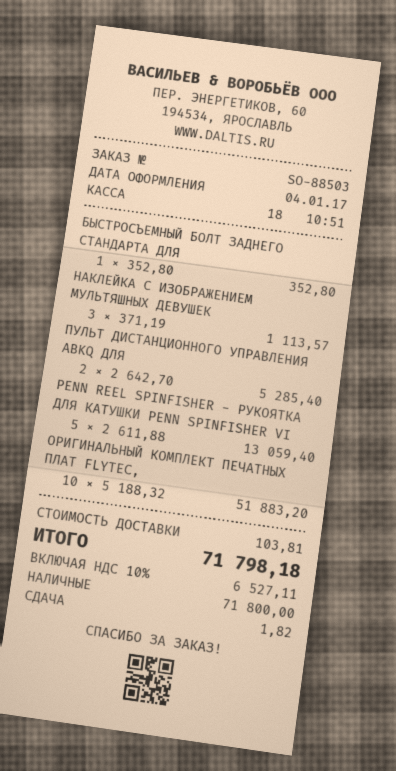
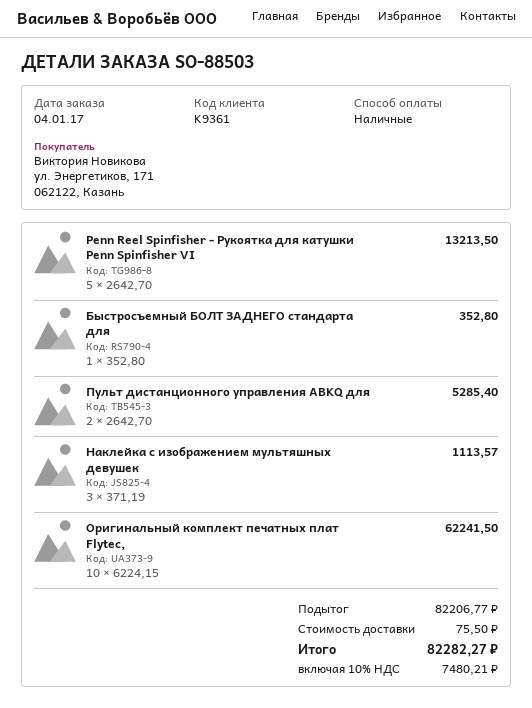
PENN REEL SPINFISHER - РУКОЯТКА ДЛЯ КАТУШКИ PENN SPINFISHER VI: 5 x 2611.88 = 13059.40 -> 5 x 2642.70 = 13213.50
ОРИГИНАЛЬНЫЙ КОМПЛЕКТ ПЕЧАТНЫХ ПЛАТ FLYTEC,: 10 x 5188.32 = 51883.20 -> 10 x 6224.15 = 62241.50
shipping: 103.81 -> 75.50
tax: 10% = 6527.11 -> 10% = 7480.21
total: 71798.18 -> 82282.27

